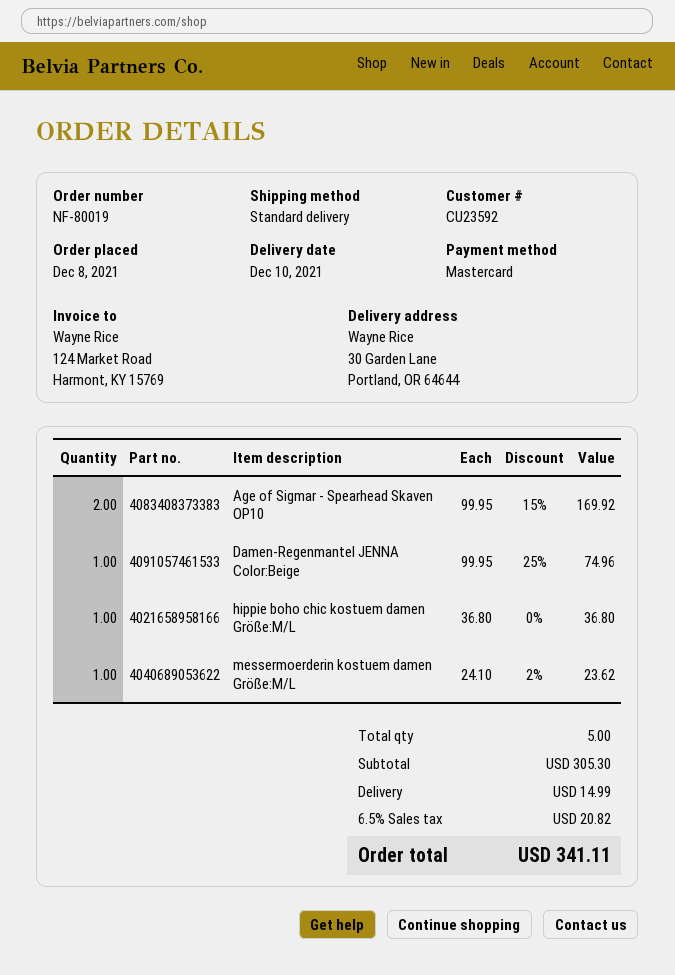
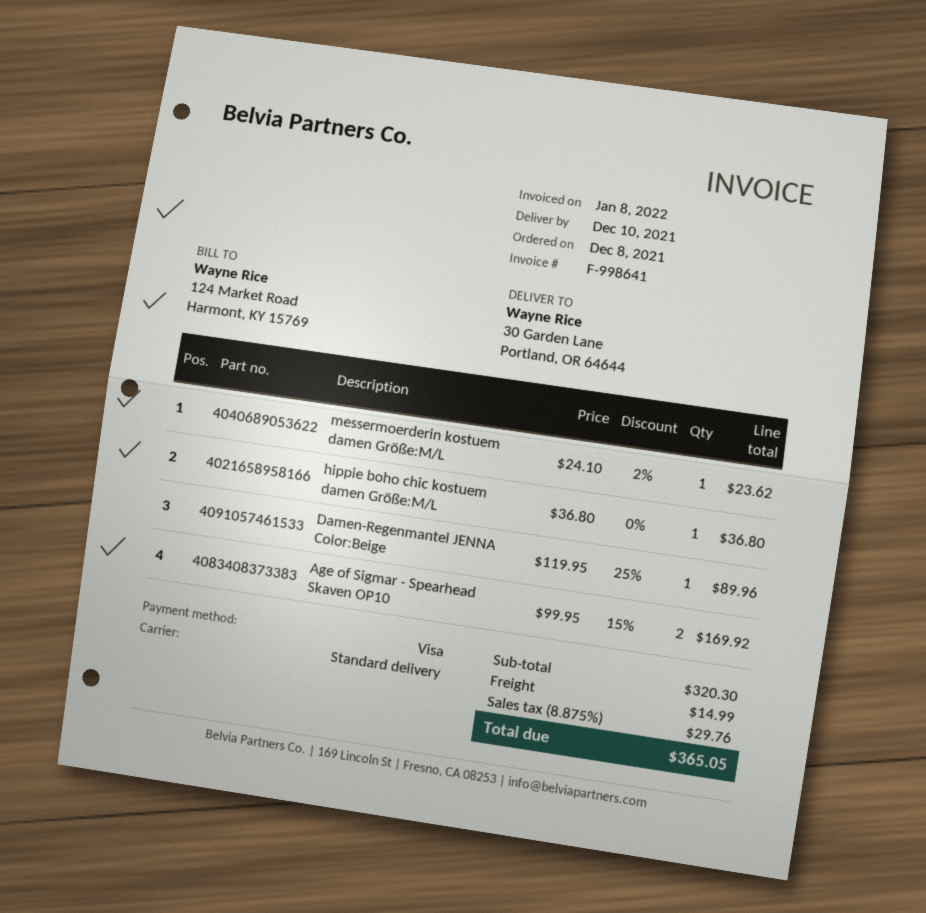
payment method: Mastercard -> Visa
Damen-Regenmantel JENNA Color:Beige: 1 x 99.95 - 25% = 74.96 -> 1 x 119.95 - 25% = 89.96
subtotal: 305.30 -> 320.30
tax: 6.5% = 20.82 -> 8.875% = 29.76
total: 341.11 -> 365.05

